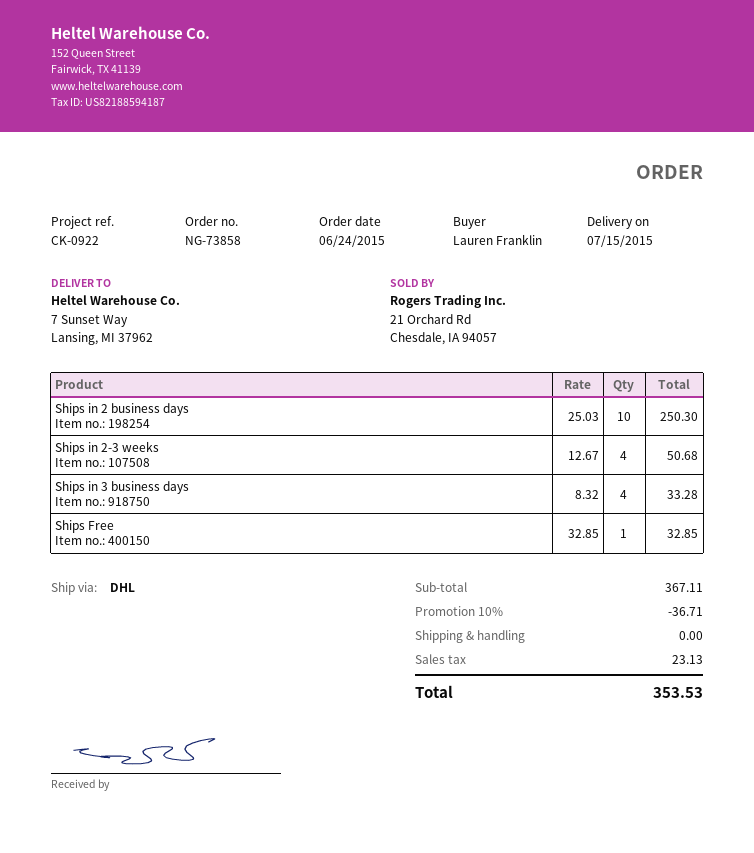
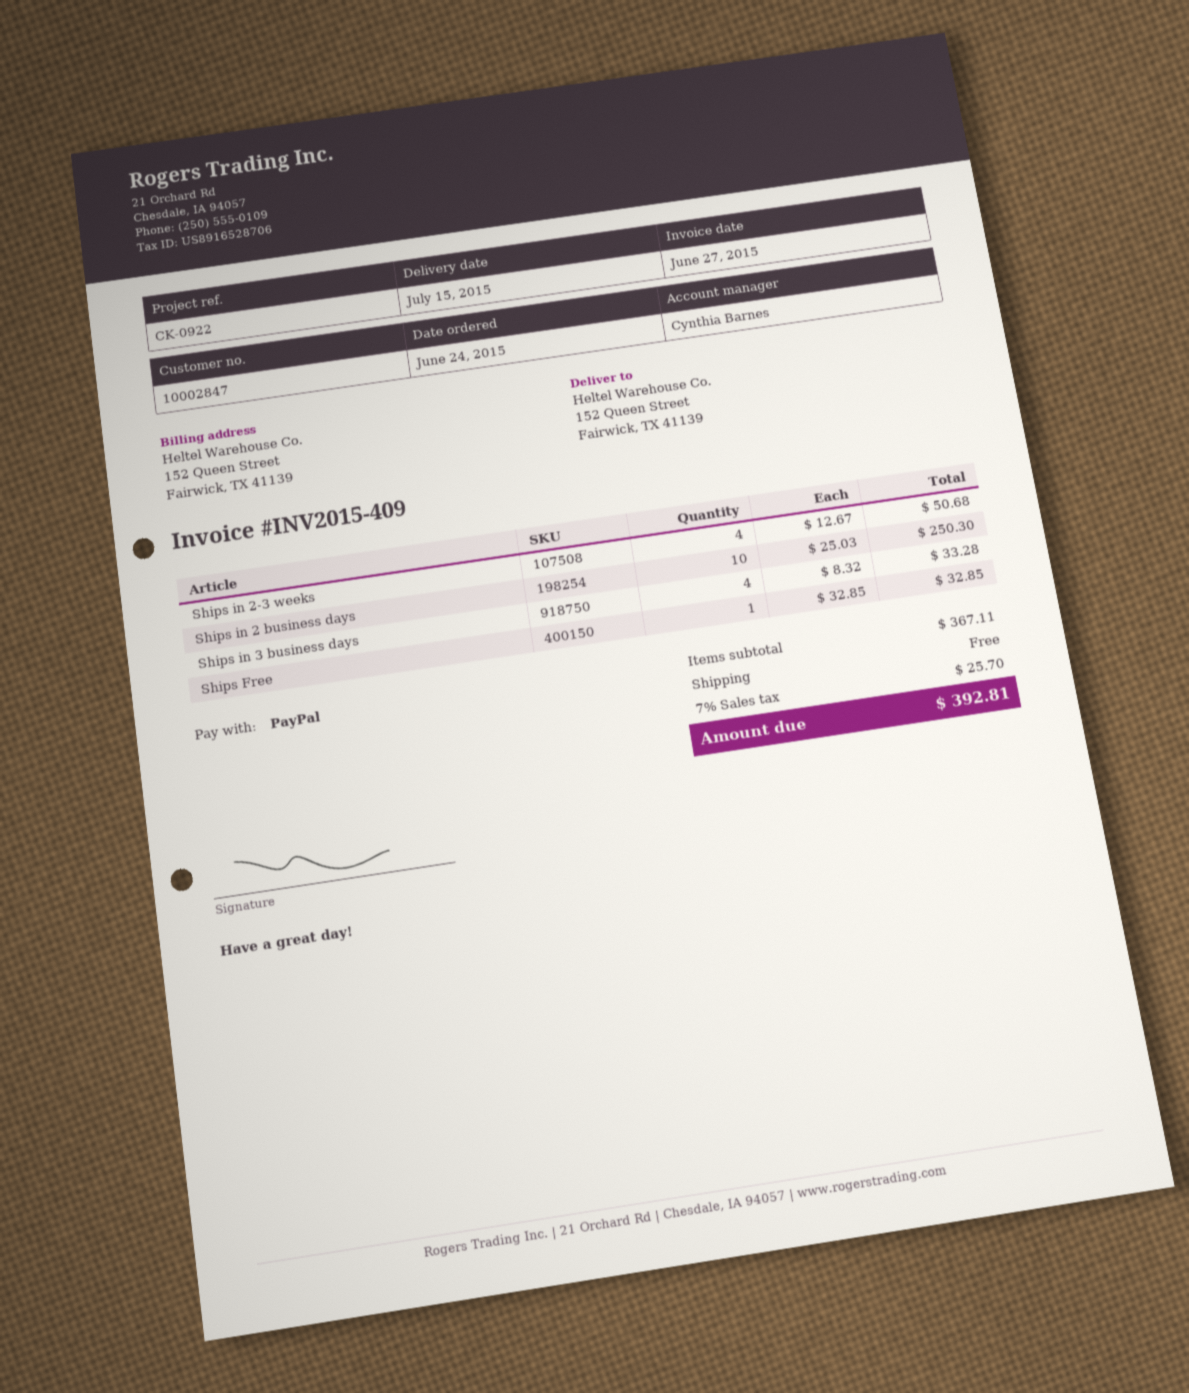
ship to: 7 Sunset Way, Lansing, MI 37962 -> 152 Queen Street, Fairwick, TX 41139
discount: 10% = 36.71 -> none
tax: 23.13 -> 25.70
total: 353.53 -> 392.81

